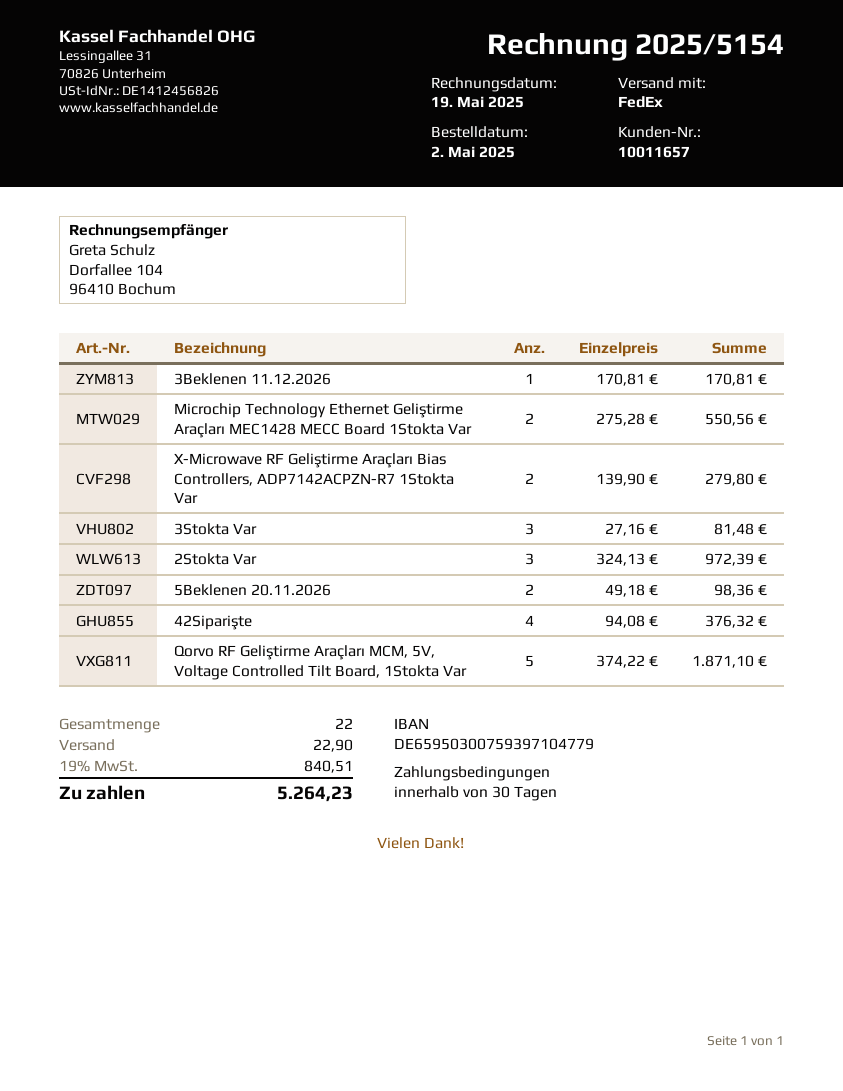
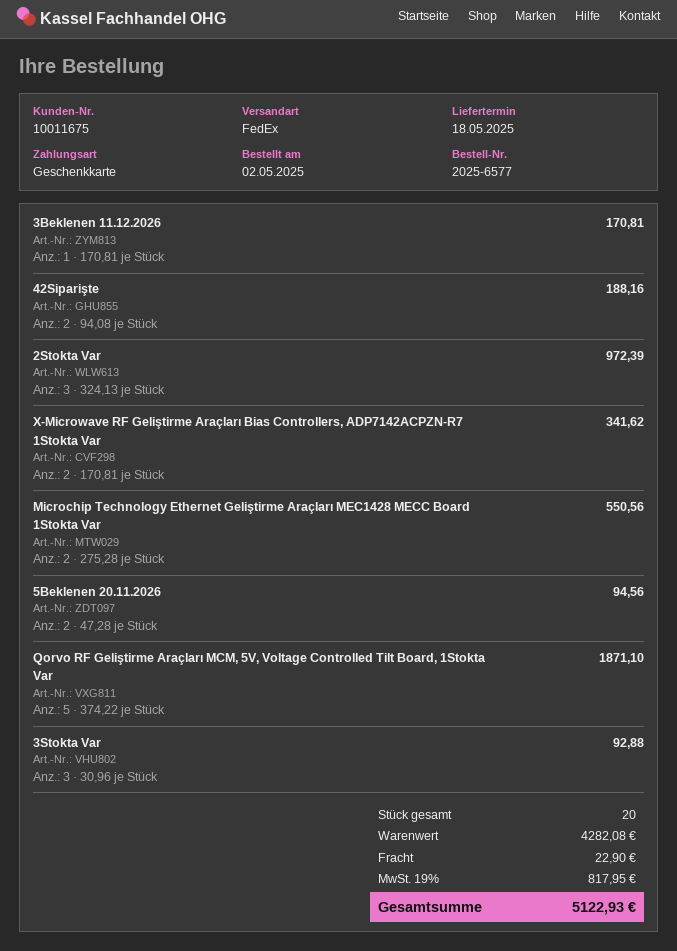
customer number: 10011657 -> 10011675
X-Microwave RF Geliştirme Araçları Bias Controllers, ADP7142ACPZN-R7 1Stokta Var: 2 x 139.90 = 279.80 -> 2 x 170.81 = 341.62
3Stokta Var: 3 x 27.16 = 81.48 -> 3 x 30.96 = 92.88
5Beklenen 20.11.2026: 2 x 49.18 = 98.36 -> 2 x 47.28 = 94.56
42Siparişte: 4 x 94.08 = 376.32 -> 2 x 94.08 = 188.16
total quantity: 22 -> 20
tax: 19% = 840.51 -> 19% = 817.95
total: 5264.23 -> 5122.93

